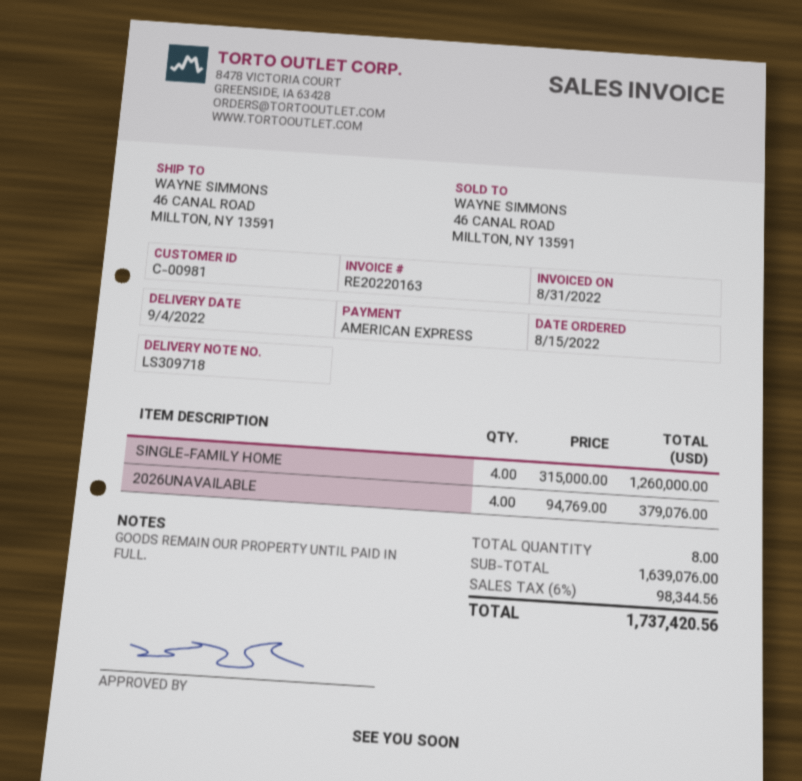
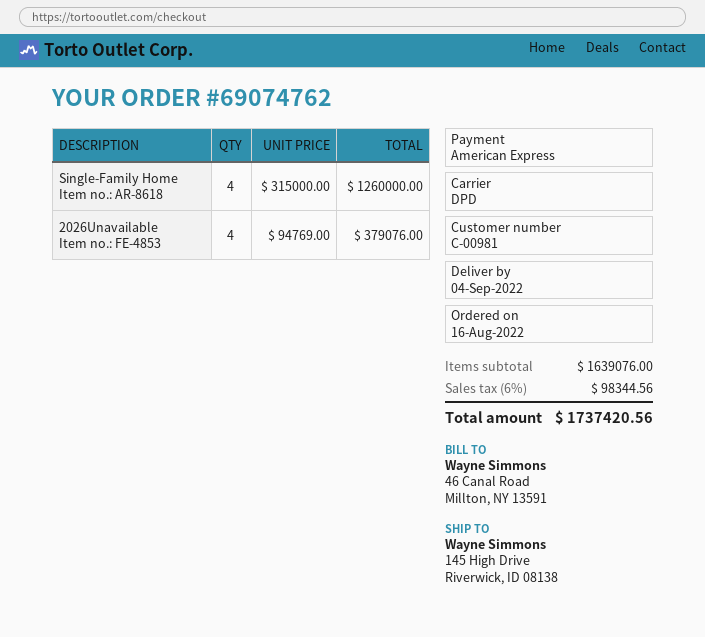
order date: 2022-08-15 -> 2022-08-16
ship to: 46 CANAL ROAD, MILLTON, NY 13591 -> 145 High Drive, Riverwick, ID 08138

